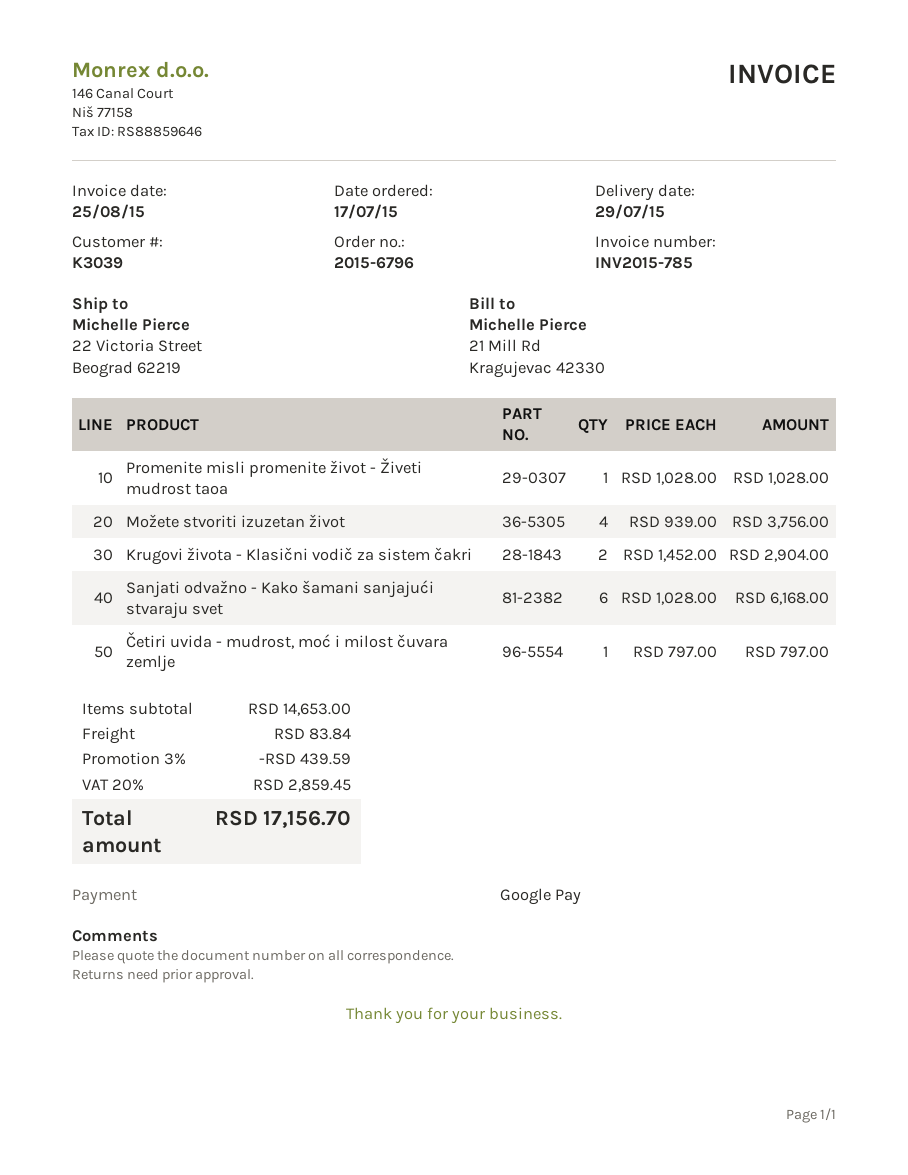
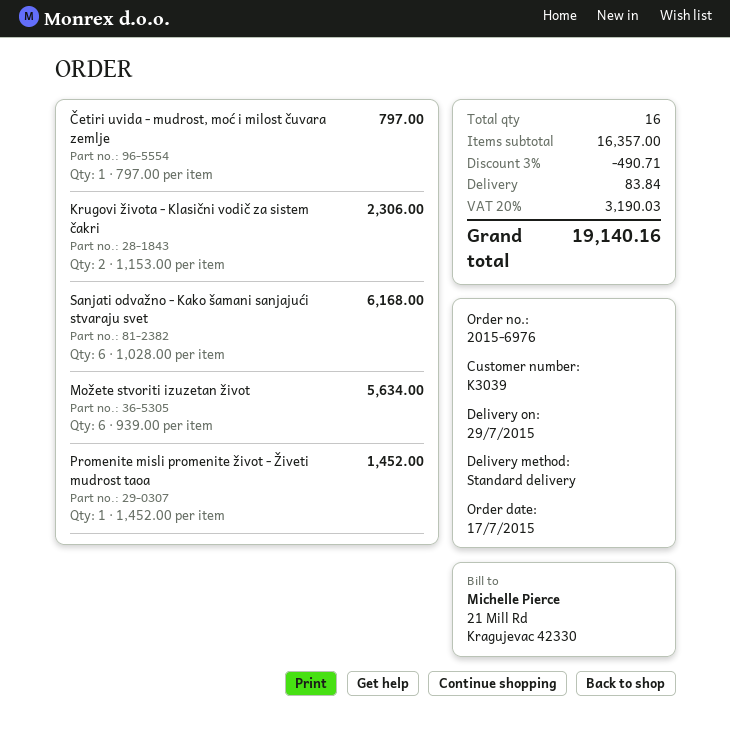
order number: 2015-6796 -> 2015-6976
Promenite misli promenite život - Živeti mudrost taoa: 1 x 1028.00 = 1028.00 -> 1 x 1452.00 = 1452.00
Možete stvoriti izuzetan život: 4 x 939.00 = 3756.00 -> 6 x 939.00 = 5634.00
Krugovi života - Klasični vodič za sistem čakri: 2 x 1452.00 = 2904.00 -> 2 x 1153.00 = 2306.00
subtotal: 14653.00 -> 16357.00
discount: 3% = 439.59 -> 3% = 490.71
tax: 20% = 2859.45 -> 20% = 3190.03
total: 17156.70 -> 19140.16

